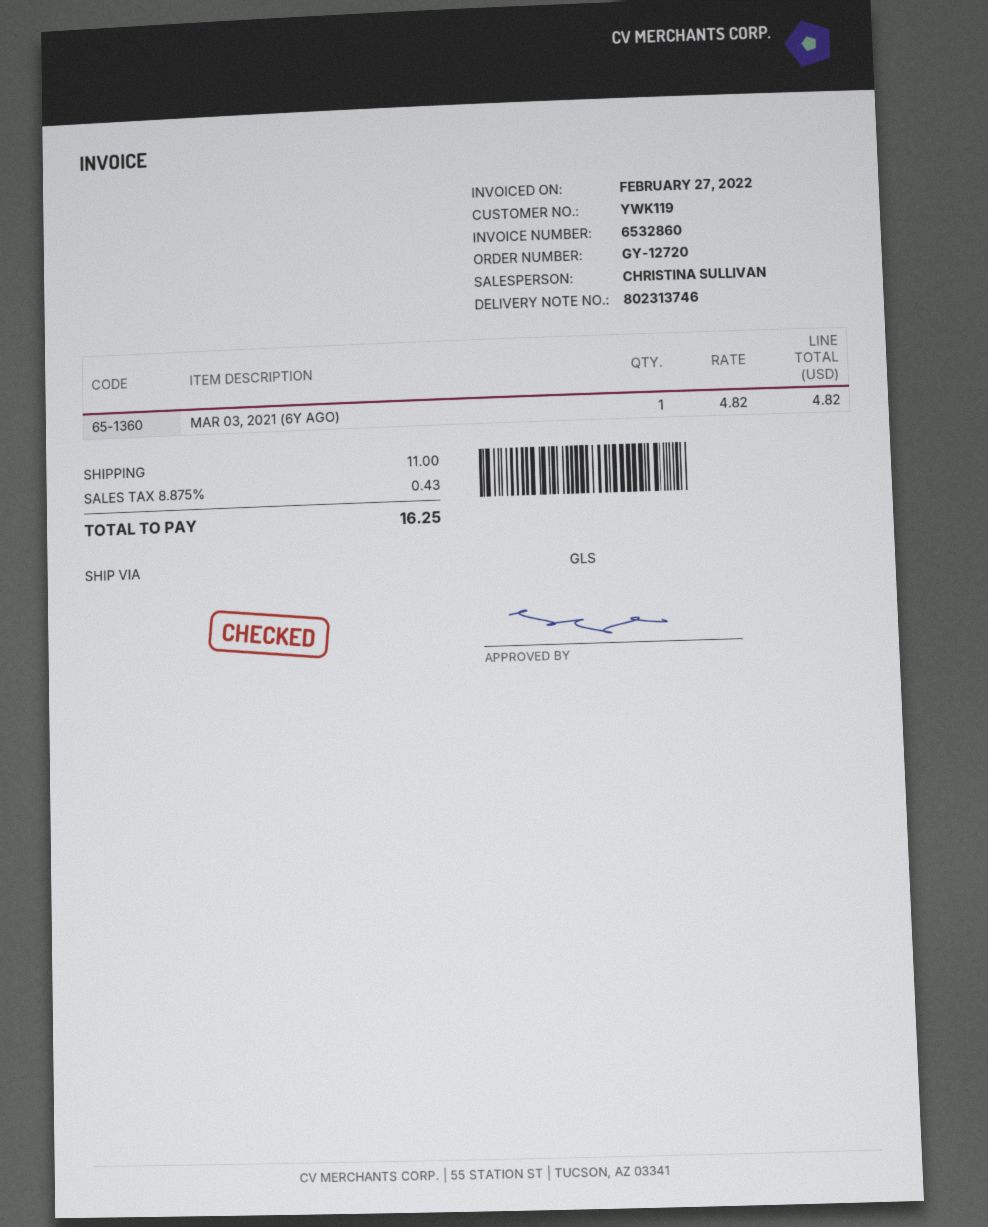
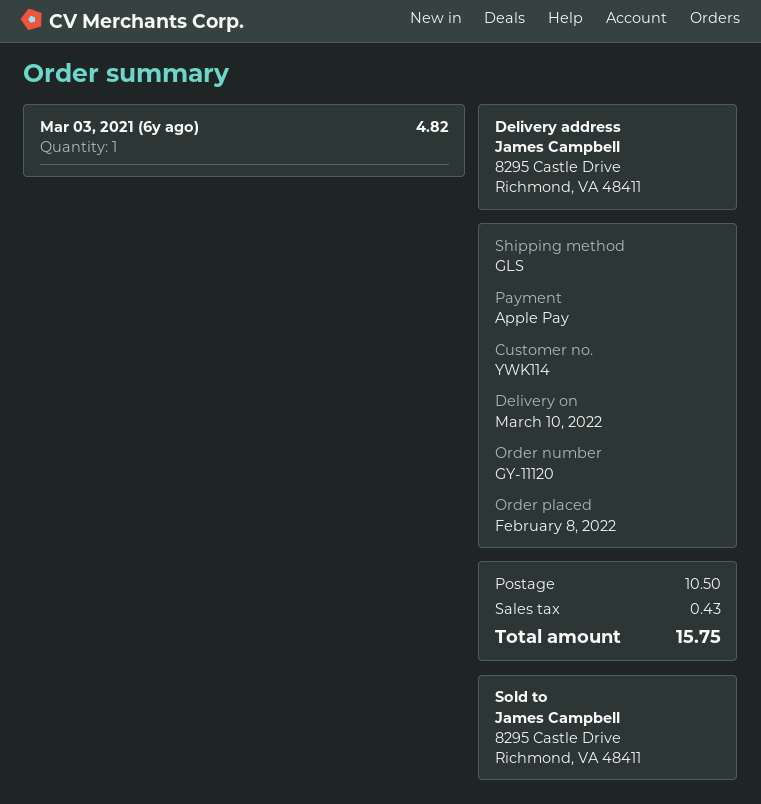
order number: GY-12720 -> GY-11120
customer number: YWK119 -> YWK114
shipping: 11.00 -> 10.50
total: 16.25 -> 15.75

